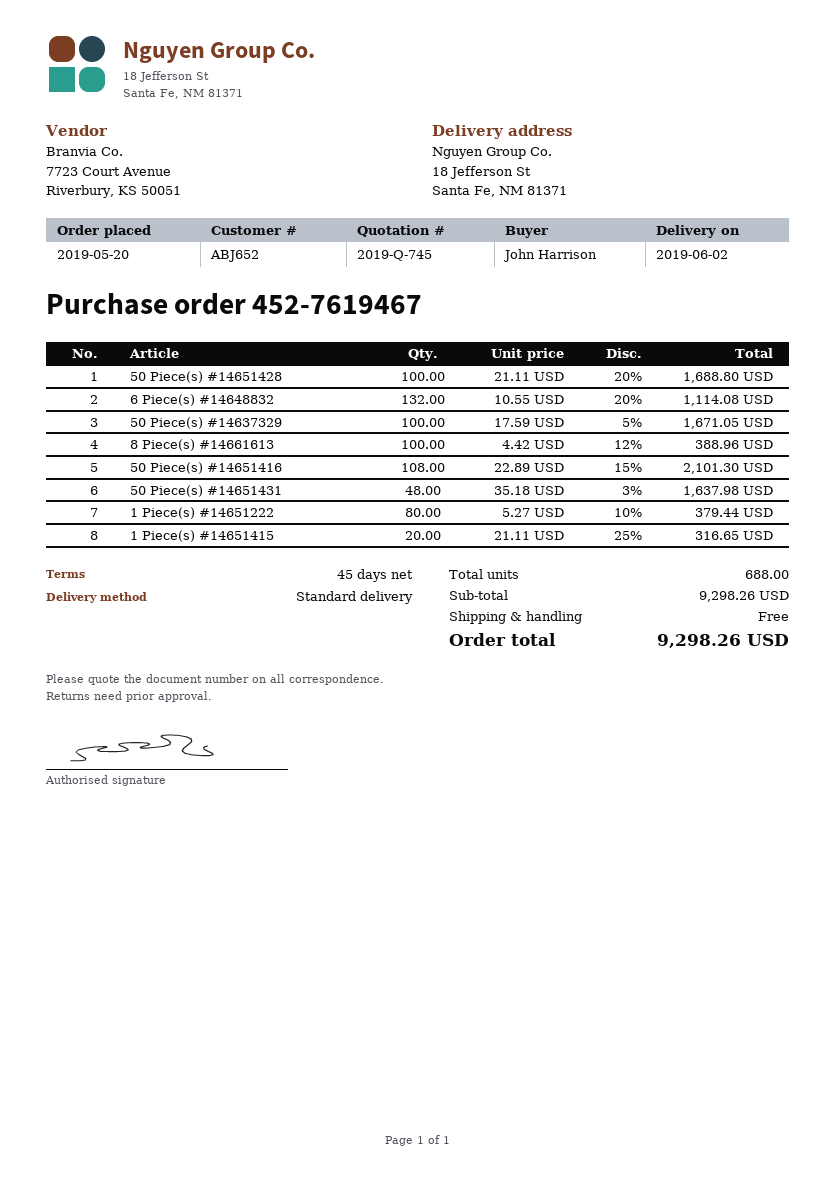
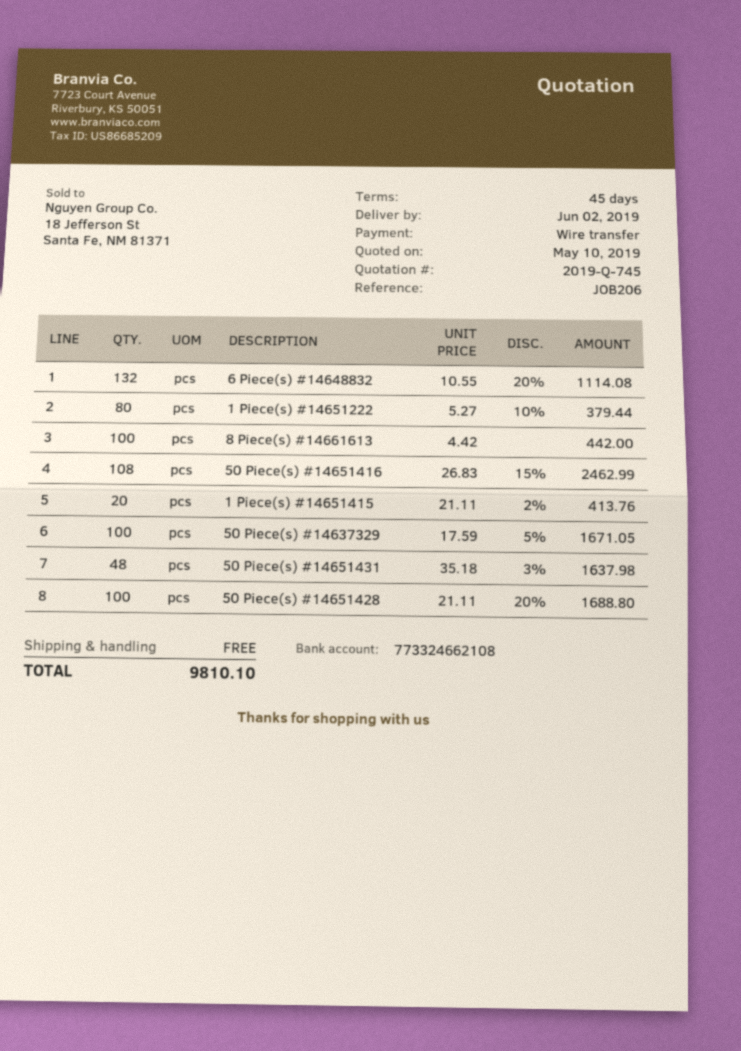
8 Piece(s) #14661613: 100 x 4.42 - 12% = 388.96 -> 100 x 4.42 = 442.00
50 Piece(s) #14651416: 108 x 22.89 - 15% = 2101.30 -> 108 x 26.83 - 15% = 2462.99
1 Piece(s) #14651415: 20 x 21.11 - 25% = 316.65 -> 20 x 21.11 - 2% = 413.76
total: 9298.26 -> 9810.10

